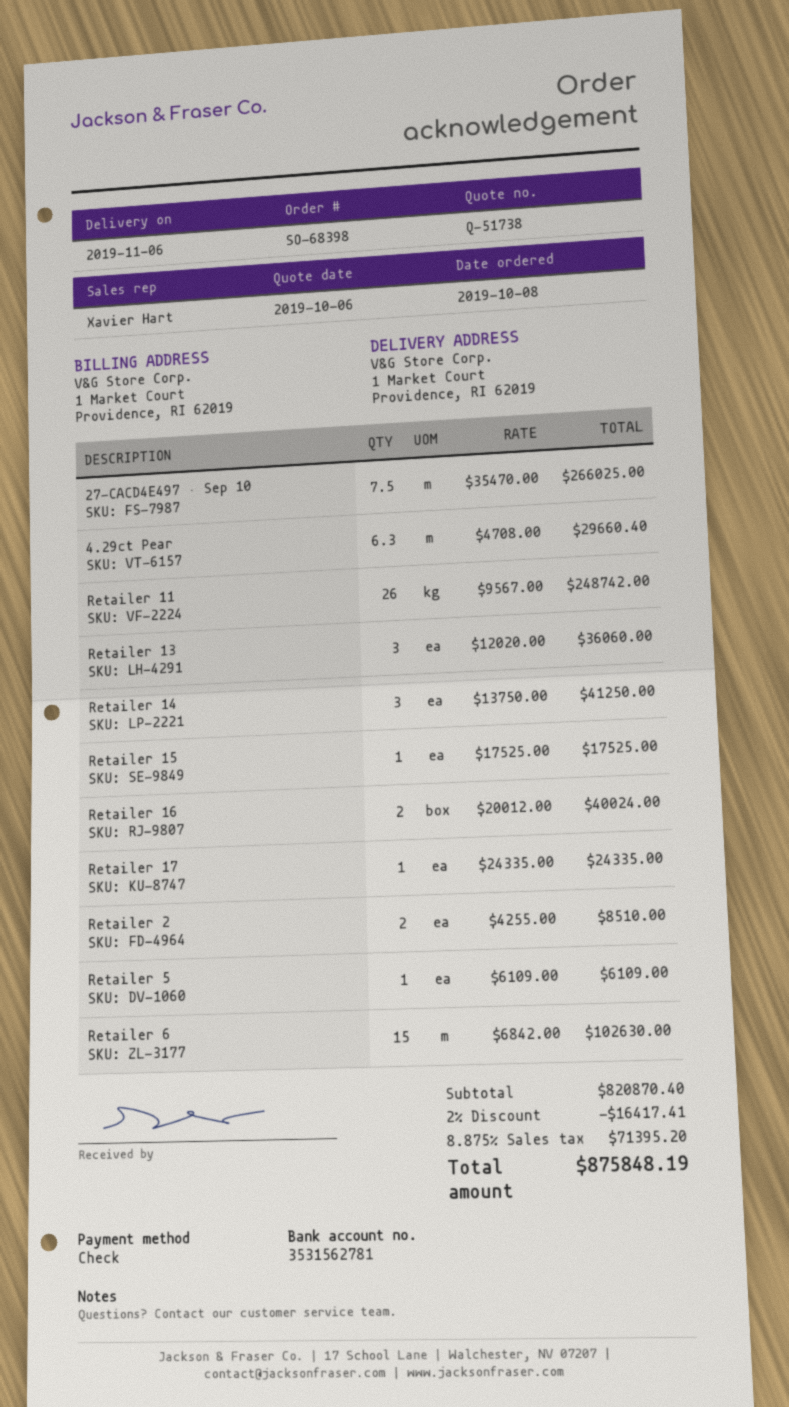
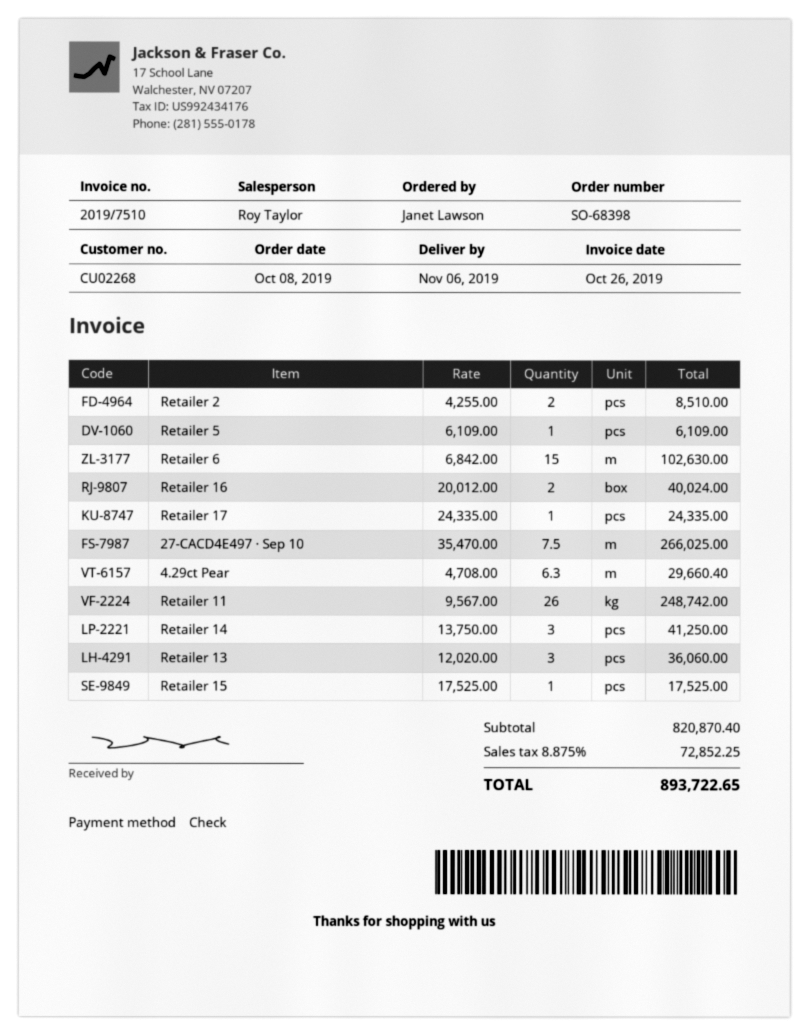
sales rep: Xavier Hart -> Roy Taylor
discount: 2% = 16417.41 -> none
tax: 8.875% = 71395.20 -> 8.875% = 72852.25
total: 875848.19 -> 893722.65

